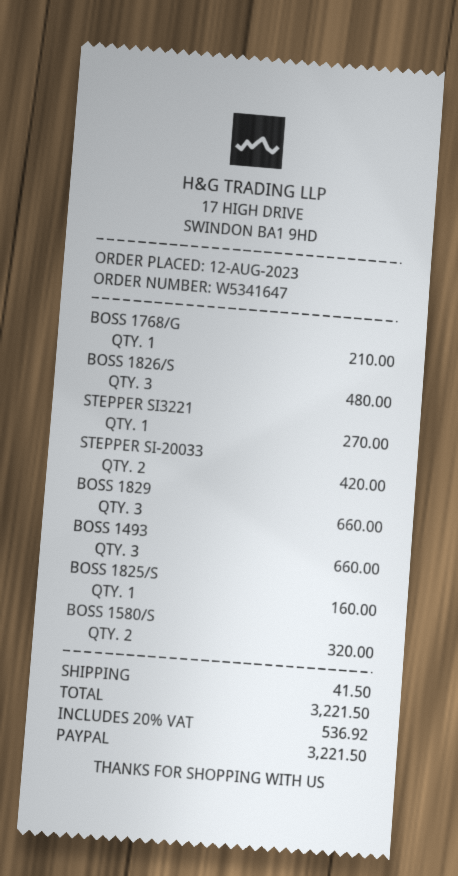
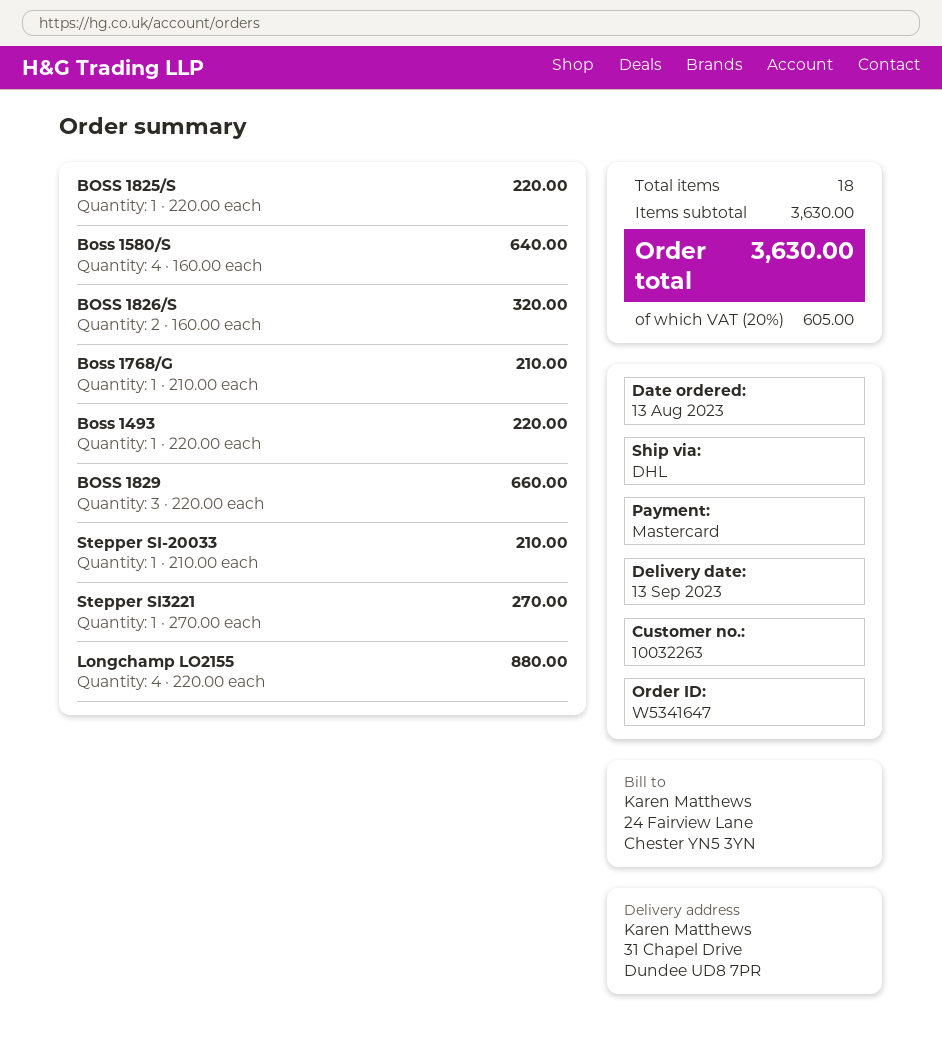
order date: 2023-08-12 -> 2023-08-13
payment method: PayPal -> Mastercard
BOSS 1826/S: 3 for 480.00 -> 2 for 320.00
STEPPER SI-20033: 2 for 420.00 -> 1 for 210.00
BOSS 1493: 3 for 660.00 -> 1 for 220.00
BOSS 1825/S: 1 for 160.00 -> 1 for 220.00
BOSS 1580/S: 2 for 320.00 -> 4 for 640.00
Longchamp LO2155: none -> 4 for 880.00
shipping: 41.50 -> none
tax: 20% = 536.92 -> 20% = 605.00
total: 3221.50 -> 3630.00

